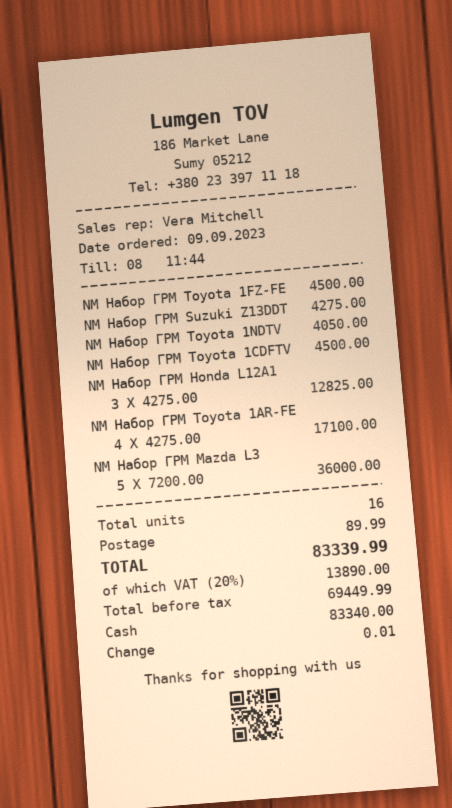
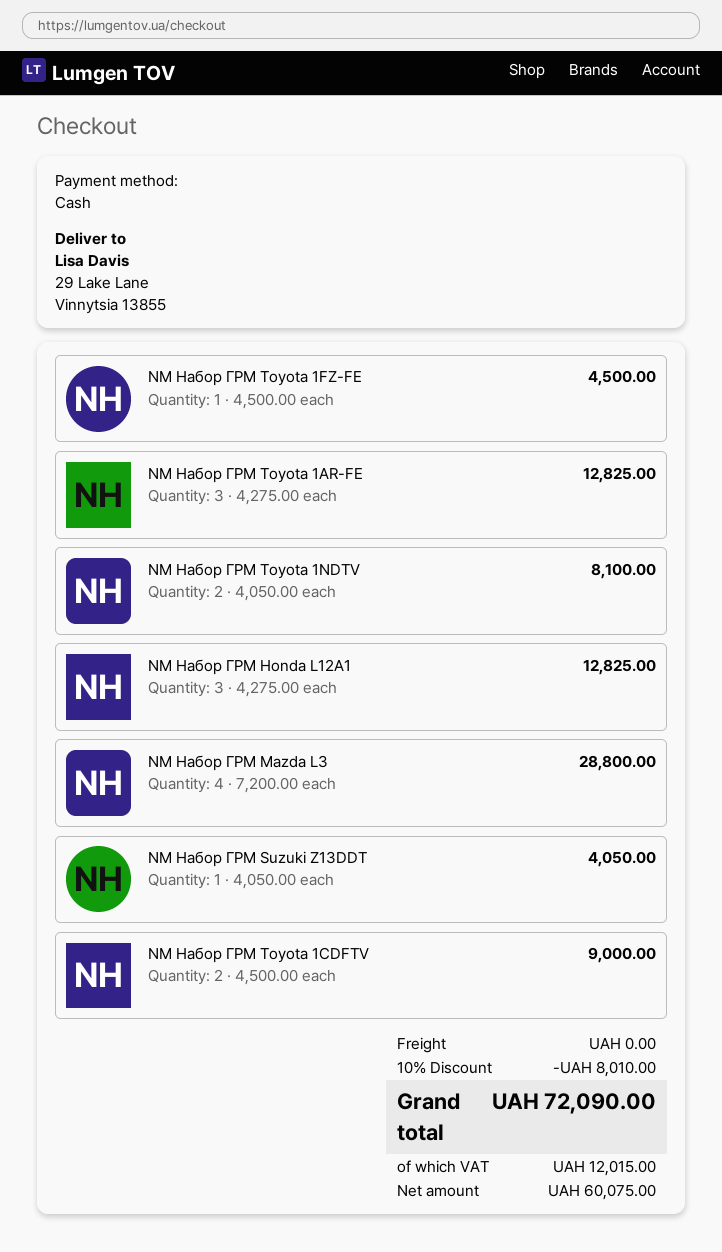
NM Набор ГРМ Suzuki Z13DDT: 1 x 4275.00 = 4275.00 -> 1 x 4050.00 = 4050.00
NM Набор ГРМ Toyota 1NDTV: 1 x 4050.00 = 4050.00 -> 2 x 4050.00 = 8100.00
NM Набор ГРМ Toyota 1CDFTV: 1 x 4500.00 = 4500.00 -> 2 x 4500.00 = 9000.00
NM Набор ГРМ Toyota 1AR-FE: 4 x 4275.00 = 17100.00 -> 3 x 4275.00 = 12825.00
NM Набор ГРМ Mazda L3: 5 x 7200.00 = 36000.00 -> 4 x 7200.00 = 28800.00
discount: none -> 10% = 8010.00
shipping: 89.99 -> 0.00
net: 69449.99 -> 60075.00
tax: 13890.00 -> 12015.00
total: 83339.99 -> 72090.00

